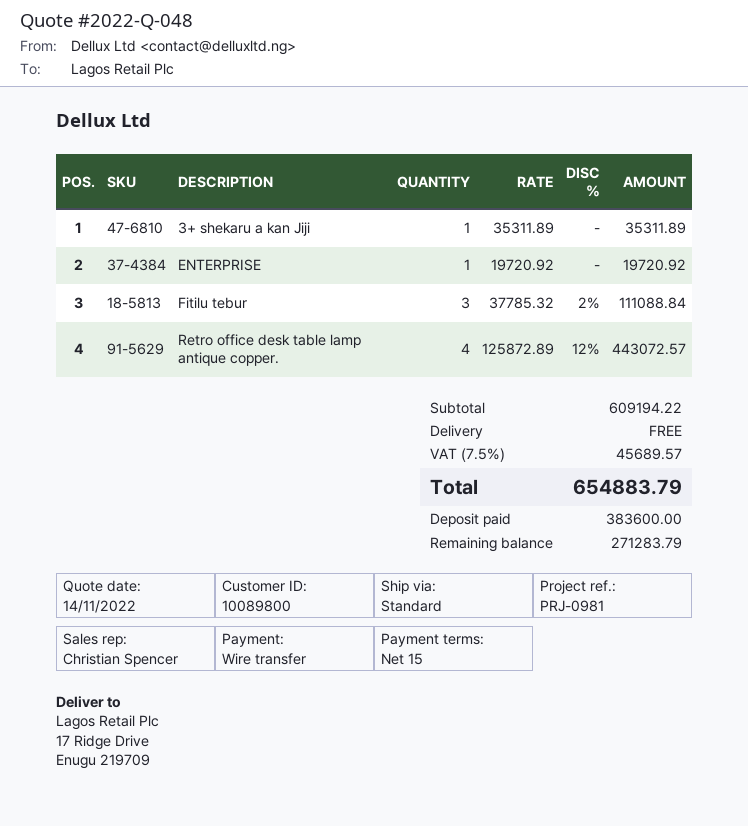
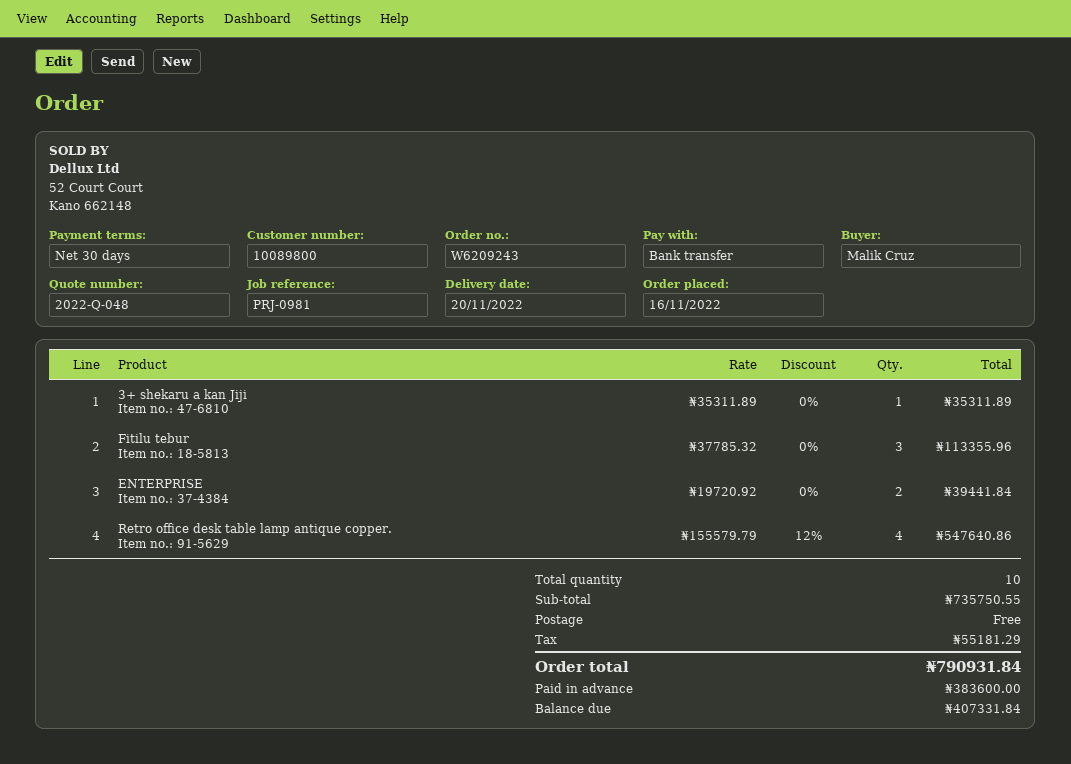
payment terms: 15 days -> 30 days
ENTERPRISE: 1 x 19720.92 = 19720.92 -> 2 x 19720.92 = 39441.84
Fitilu tebur: 3 x 37785.32 - 2% = 111088.84 -> 3 x 37785.32 = 113355.96
Retro office desk table lamp antique copper.: 4 x 125872.89 - 12% = 443072.57 -> 4 x 155579.79 - 12% = 547640.86
subtotal: 609194.22 -> 735750.55
tax: 45689.57 -> 55181.29
total: 654883.79 -> 790931.84
balance: 271283.79 -> 407331.84

